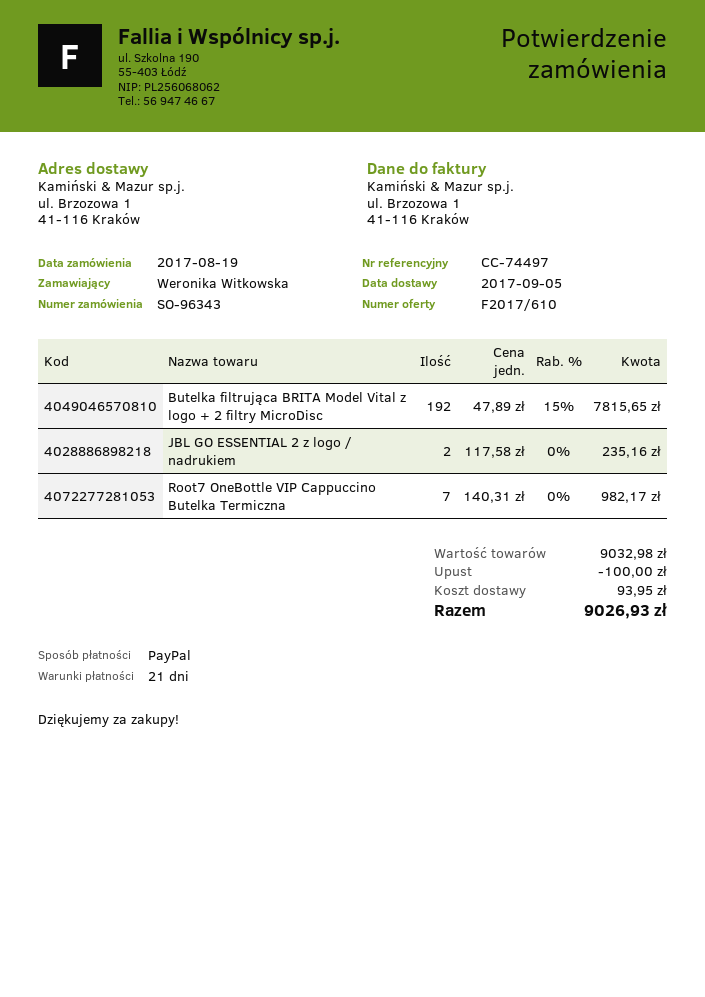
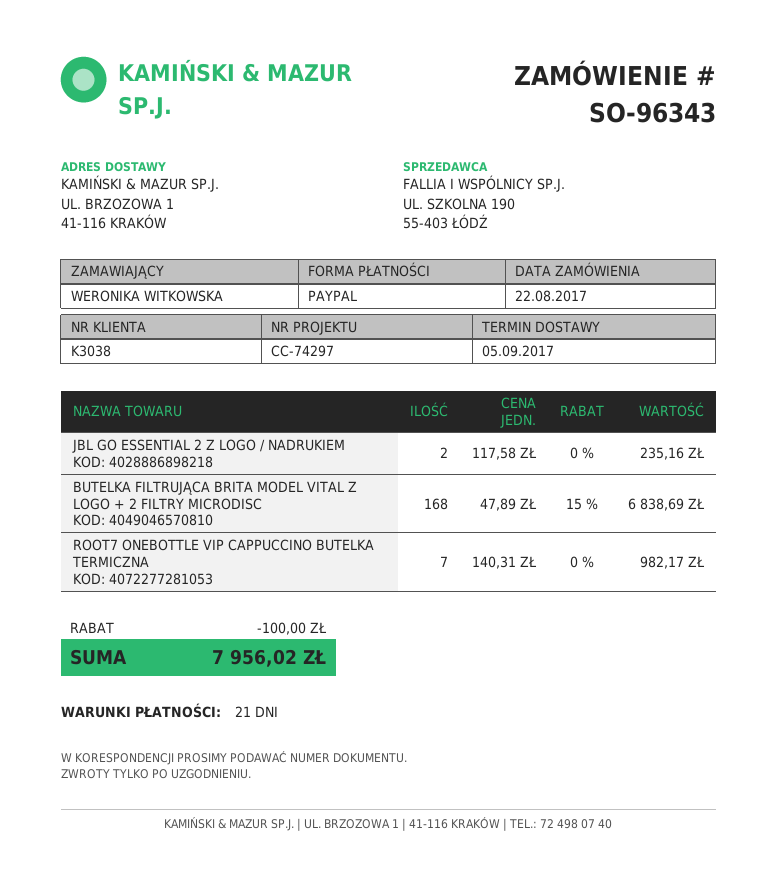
order date: 2017-08-19 -> 2017-08-22
reference: CC-74497 -> CC-74297
Butelka filtrująca BRITA Model Vital z logo + 2 filtry MicroDisc: 192 x 47.89 - 15% = 7815.65 -> 168 x 47.89 - 15% = 6838.69
shipping: 93.95 -> none
total: 9026.93 -> 7956.02

